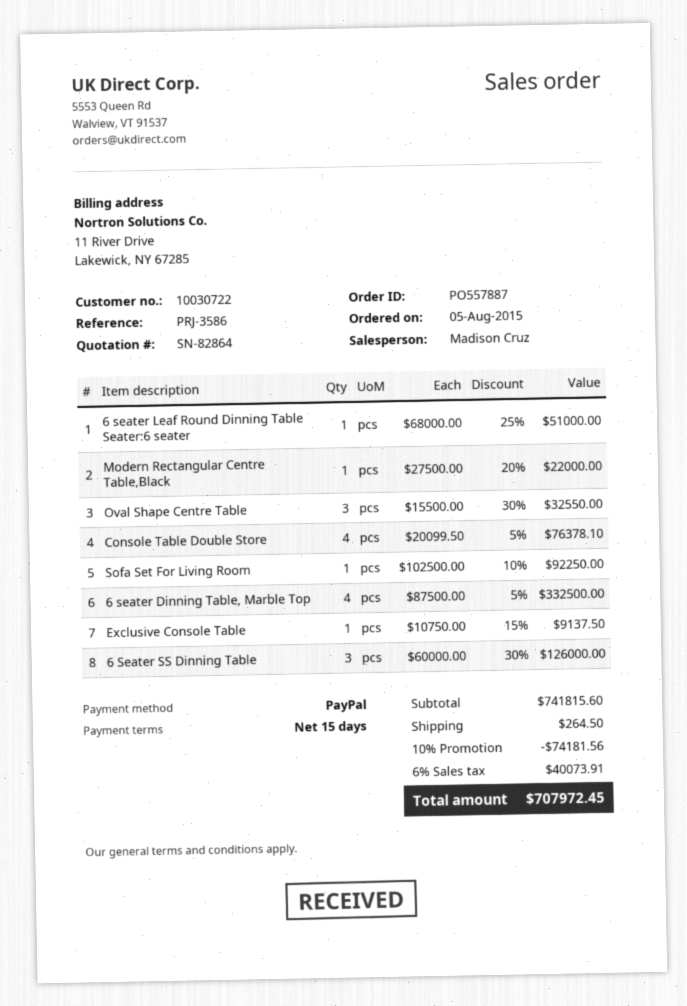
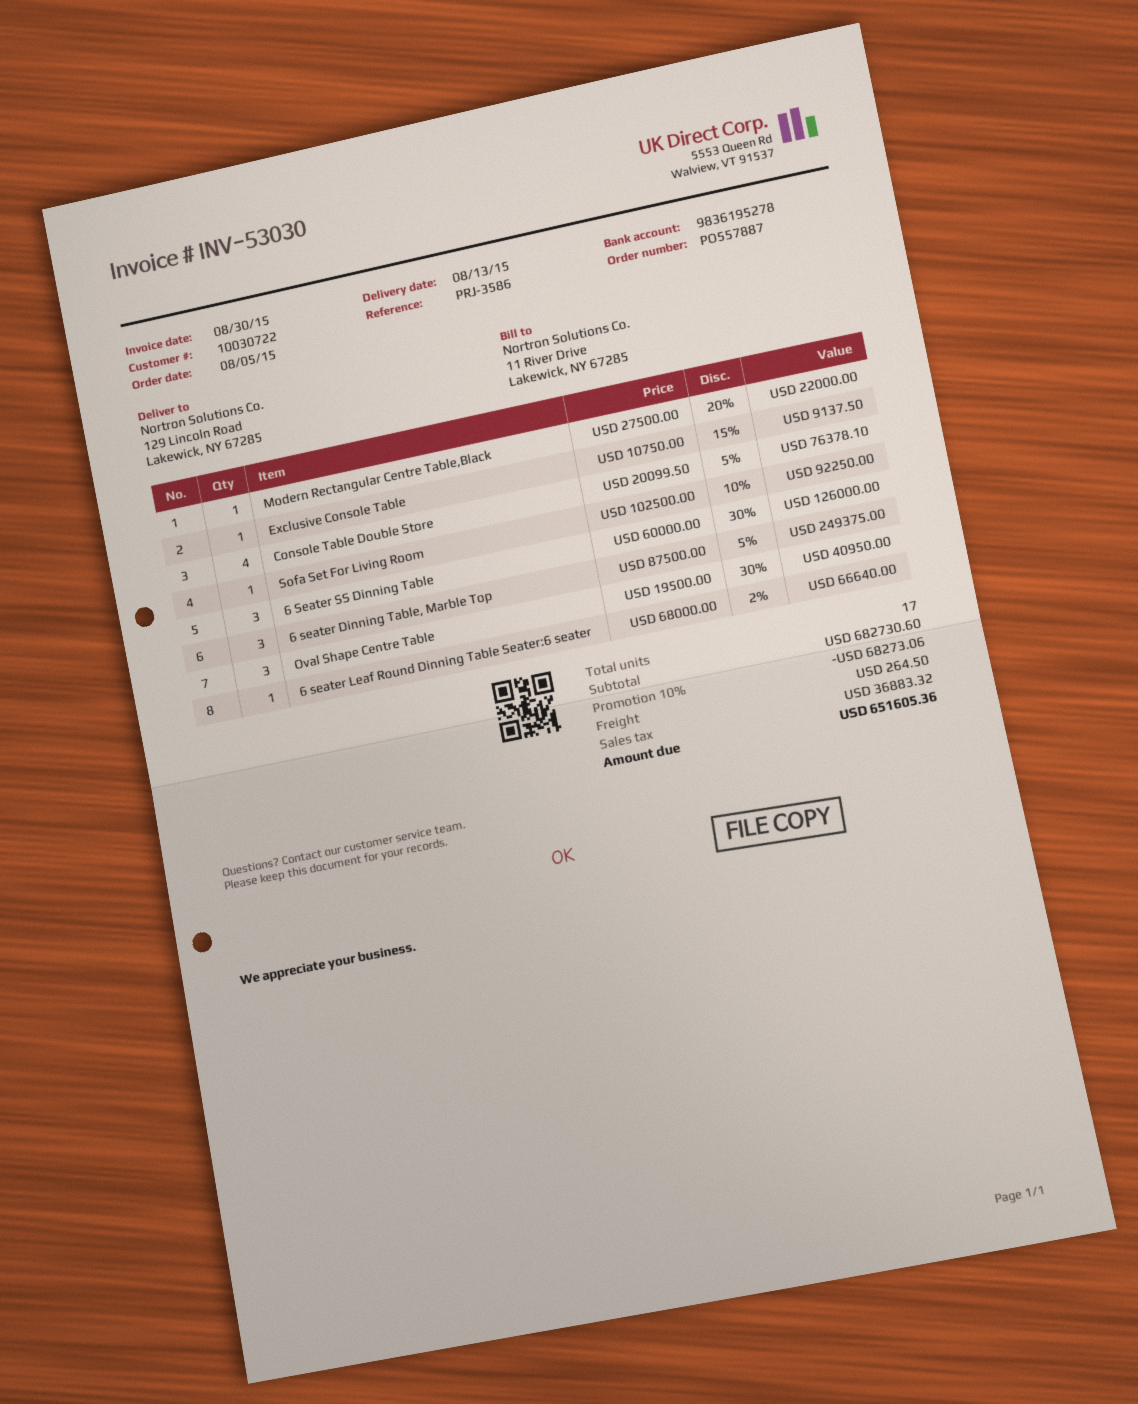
6 seater Leaf Round Dinning Table Seater:6 seater: 1 x 68000.00 - 25% = 51000.00 -> 1 x 68000.00 - 2% = 66640.00
Oval Shape Centre Table: 3 x 15500.00 - 30% = 32550.00 -> 3 x 19500.00 - 30% = 40950.00
6 seater Dinning Table, Marble Top: 4 x 87500.00 - 5% = 332500.00 -> 3 x 87500.00 - 5% = 249375.00
subtotal: 741815.60 -> 682730.60
discount: 10% = 74181.56 -> 10% = 68273.06
tax: 40073.91 -> 36883.32
total: 707972.45 -> 651605.36

